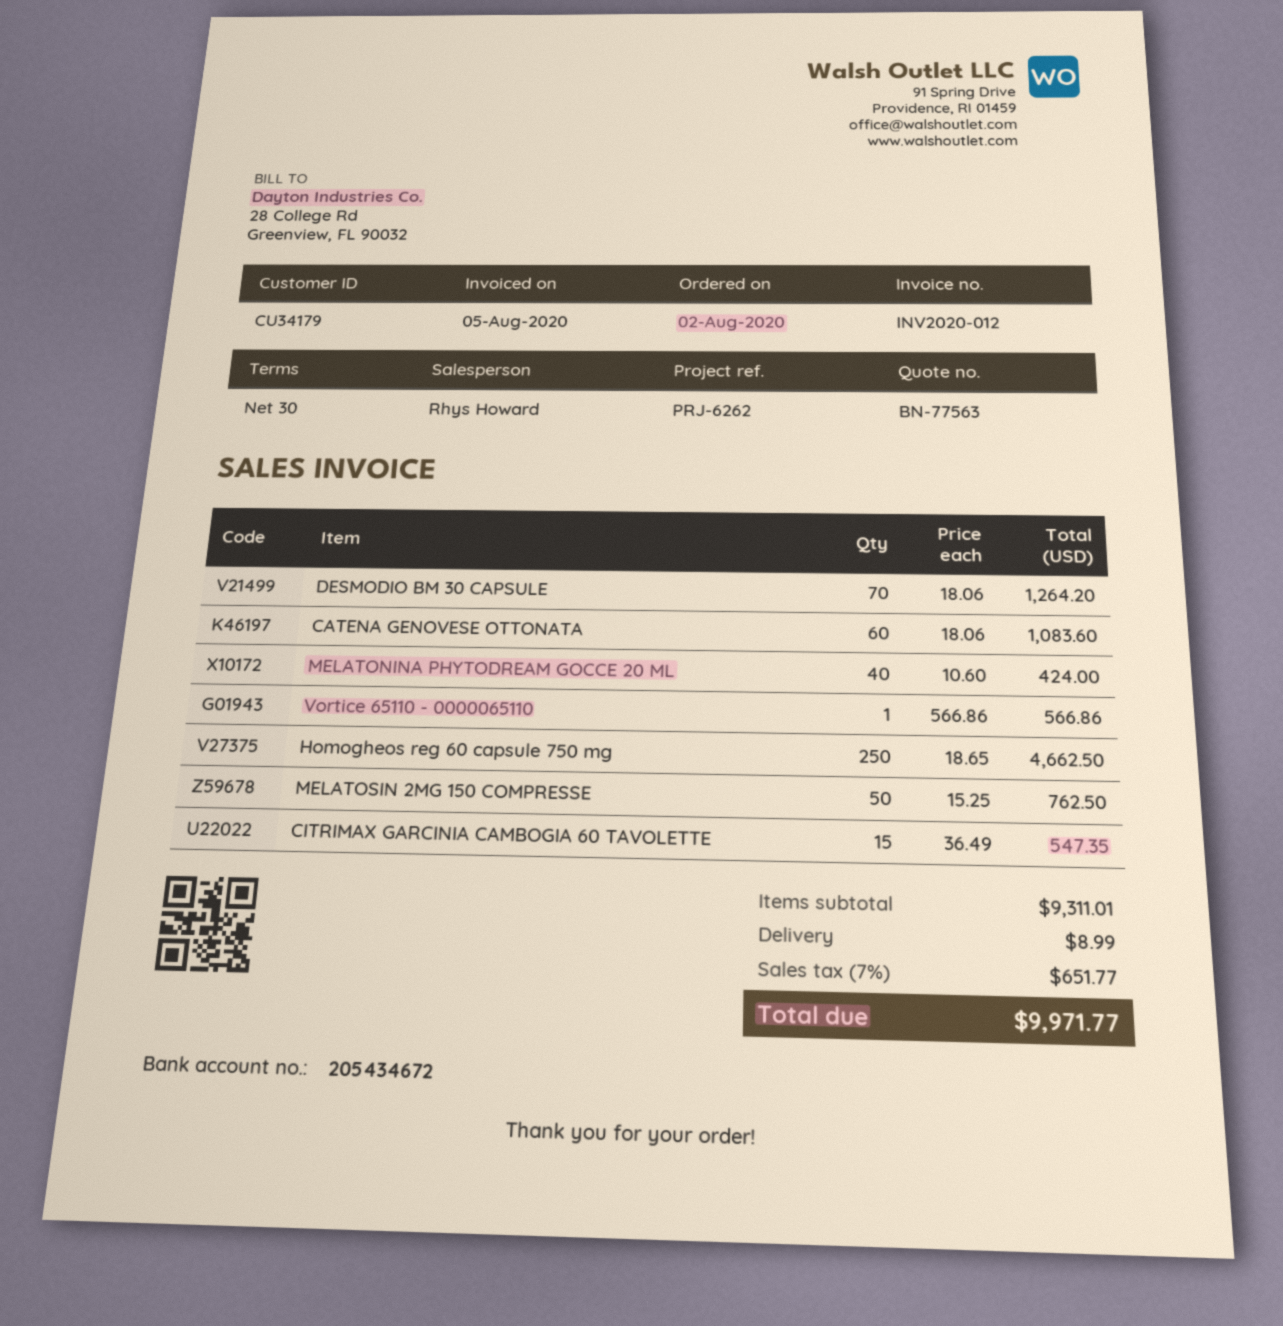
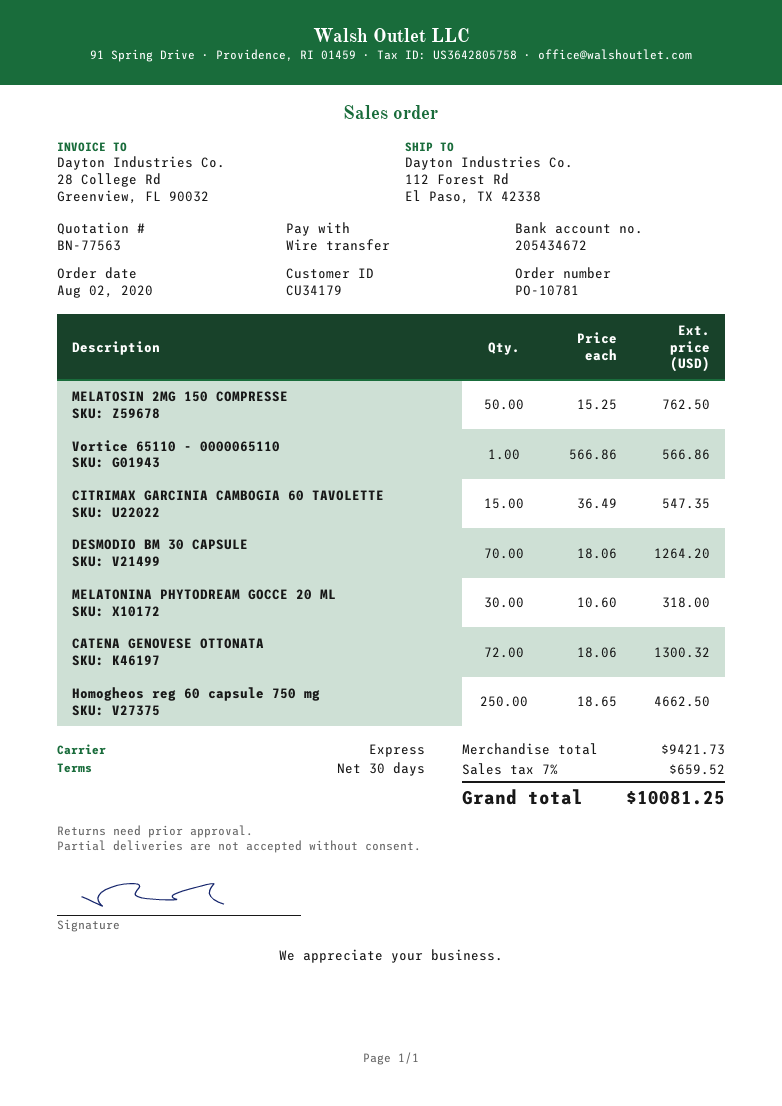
CATENA GENOVESE OTTONATA: 60 x 18.06 = 1083.60 -> 72 x 18.06 = 1300.32
MELATONINA PHYTODREAM GOCCE 20 ML: 40 x 10.60 = 424.00 -> 30 x 10.60 = 318.00
subtotal: 9311.01 -> 9421.73
shipping: 8.99 -> none
tax: 7% = 651.77 -> 7% = 659.52
total: 9971.77 -> 10081.25

